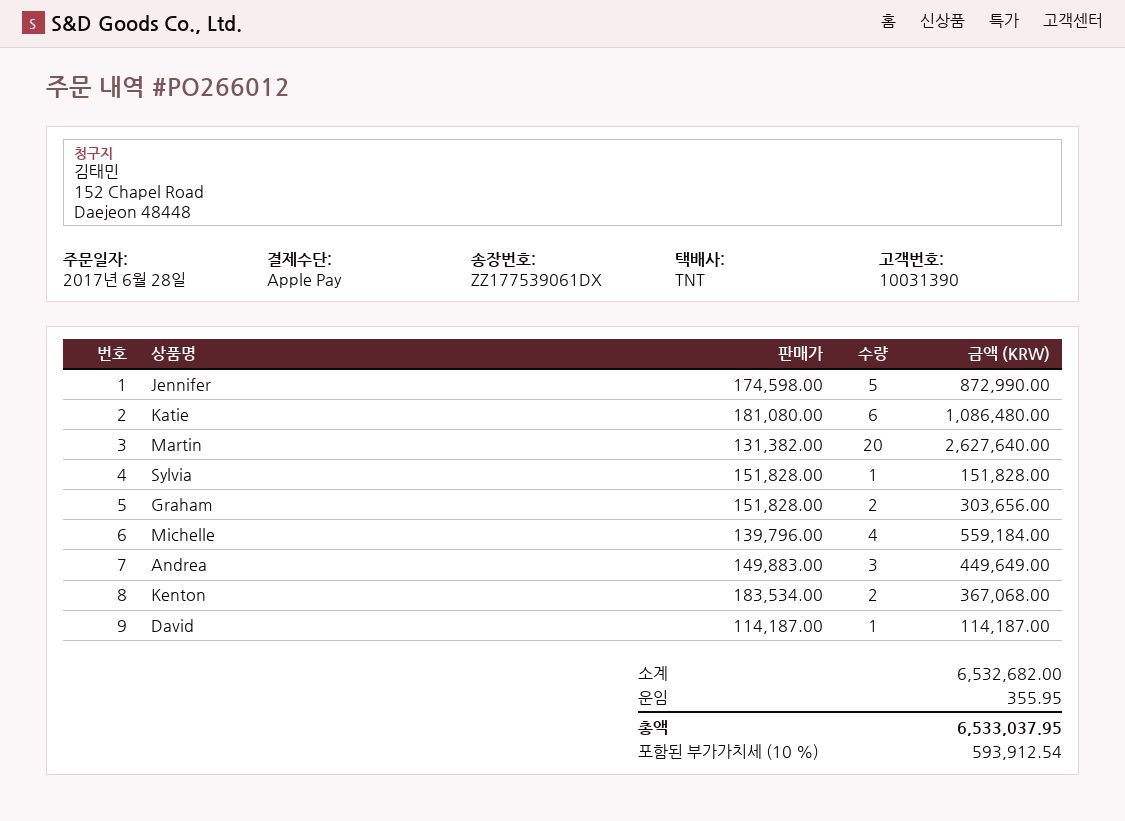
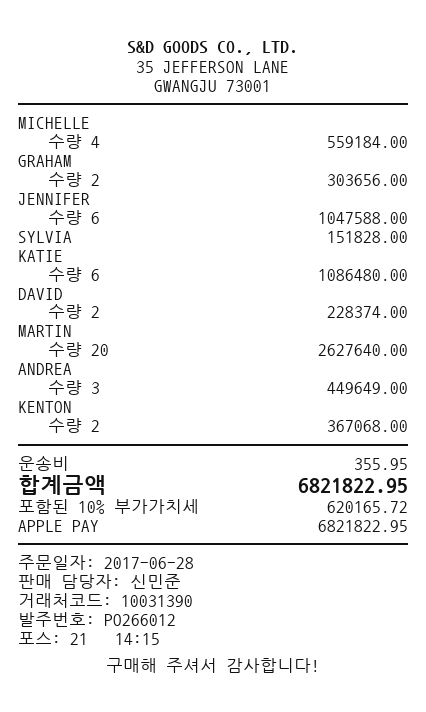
Jennifer: 5 for 872990.00 -> 6 for 1047588.00
David: 1 for 114187.00 -> 2 for 228374.00
tax: 10% = 593912.54 -> 10% = 620165.72
total: 6533037.95 -> 6821822.95

